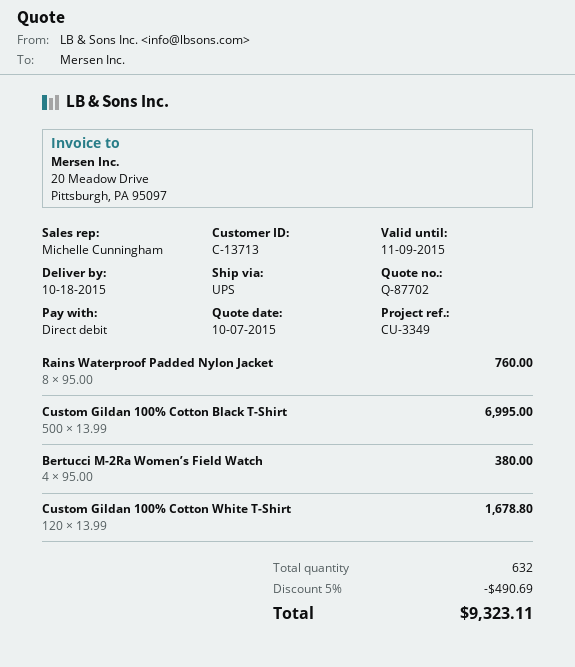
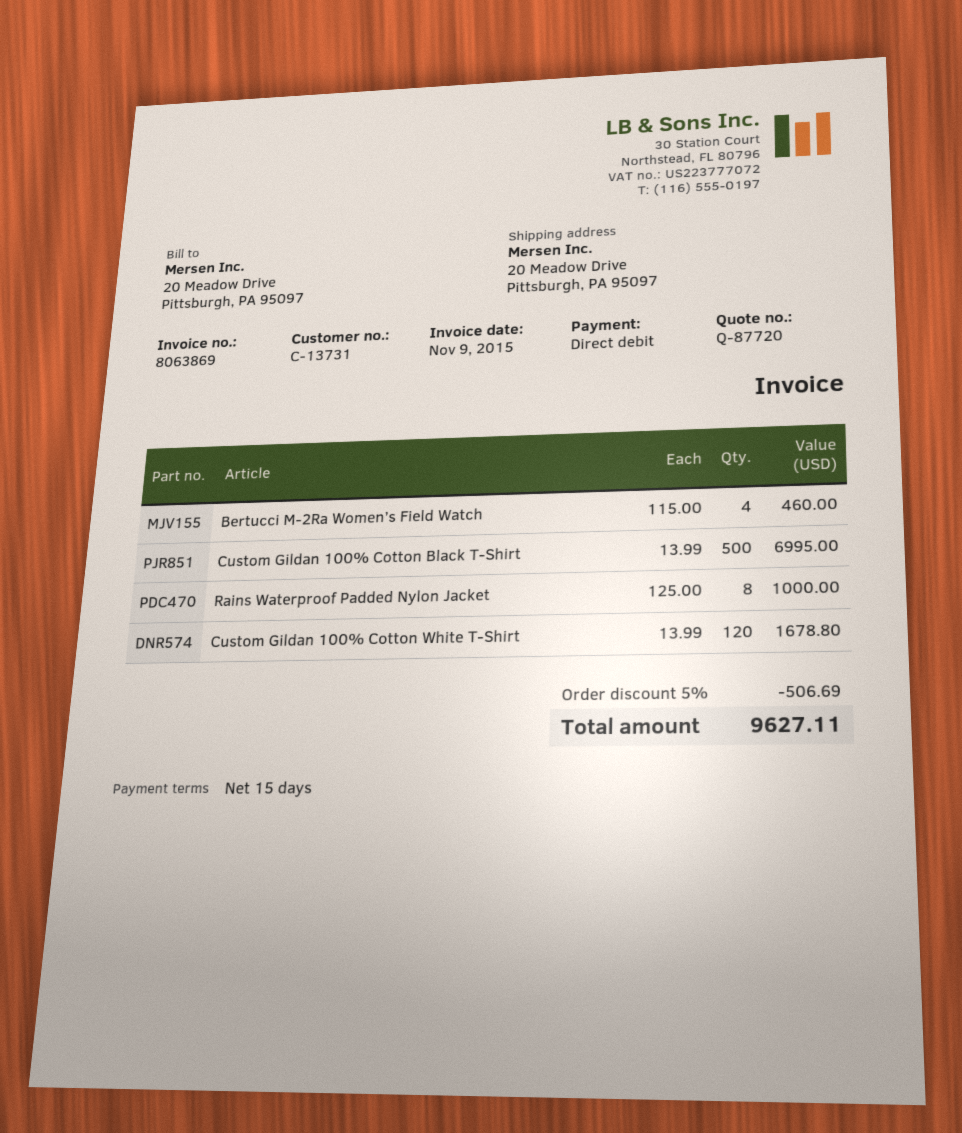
quote number: Q-87702 -> Q-87720
customer number: C-13713 -> C-13731
Rains Waterproof Padded Nylon Jacket: 8 x 95.00 = 760.00 -> 8 x 125.00 = 1000.00
Bertucci M-2Ra Women’s Field Watch: 4 x 95.00 = 380.00 -> 4 x 115.00 = 460.00
discount: 5% = 490.69 -> 5% = 506.69
total: 9323.11 -> 9627.11

